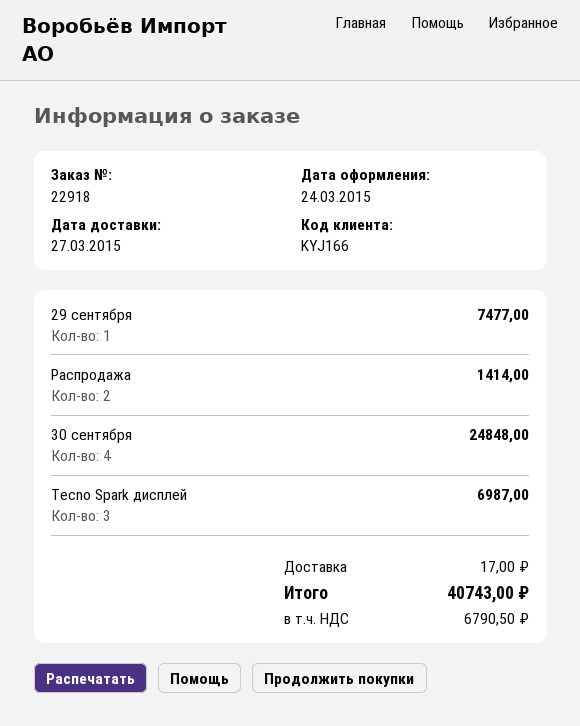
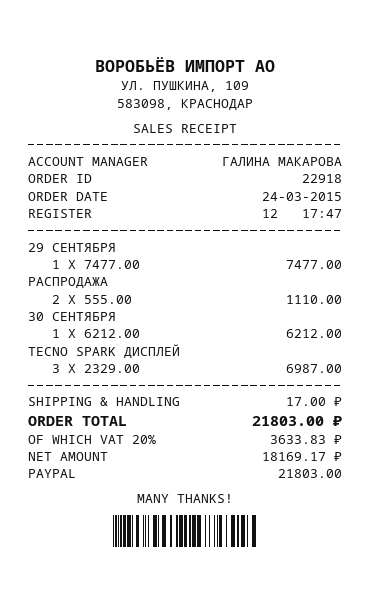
Распродажа: 2 for 1414.00 -> 2 for 1110.00
30 сентября: 4 for 24848.00 -> 1 for 6212.00
tax: 6790.50 -> 3633.83
total: 40743.00 -> 21803.00

